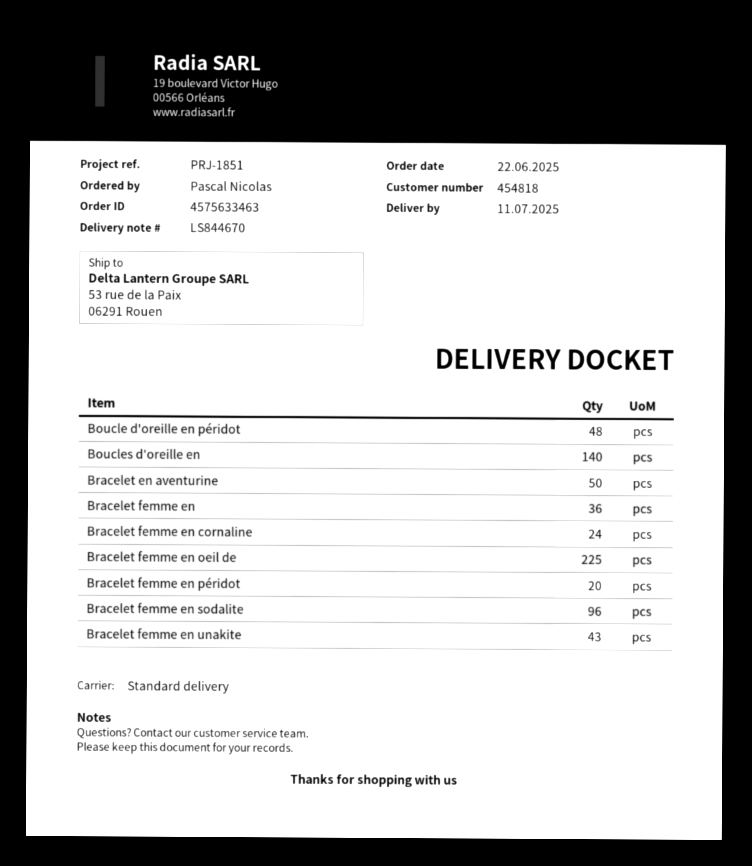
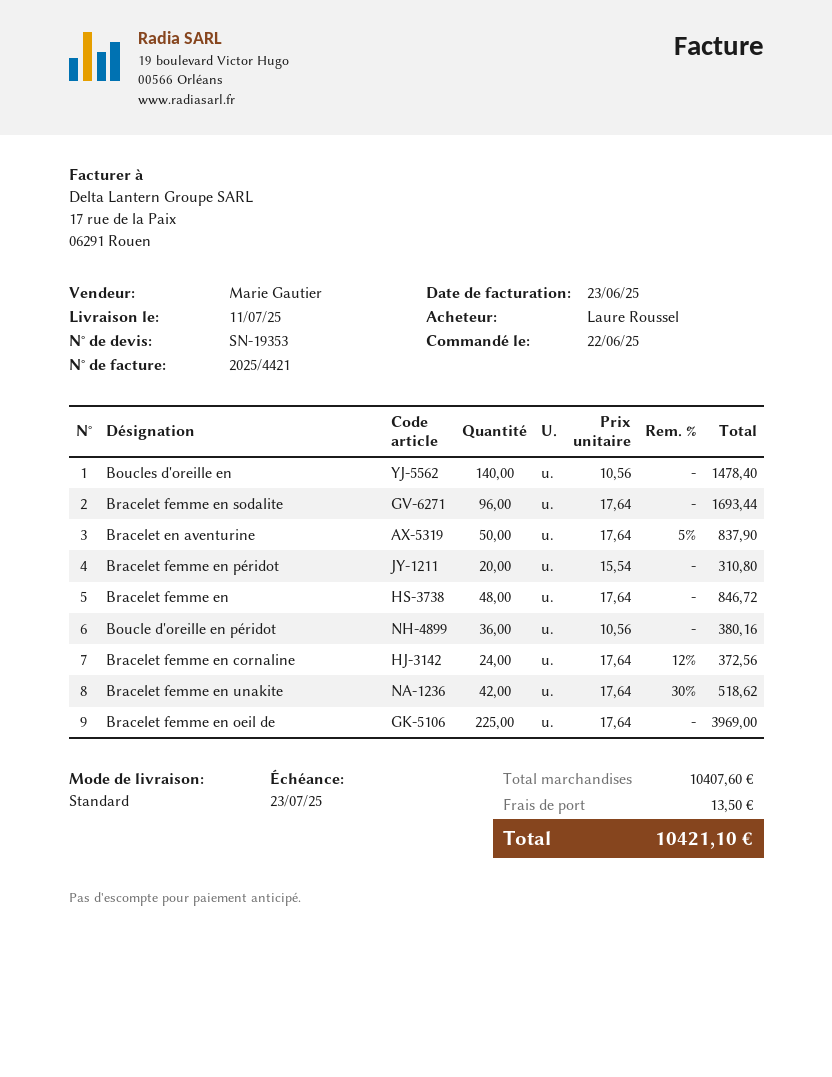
ordered by: Pascal Nicolas -> Laure Roussel
Boucle d'oreille en péridot: 48 -> 36
Bracelet femme en: 36 -> 48
Bracelet femme en unakite: 43 -> 42

